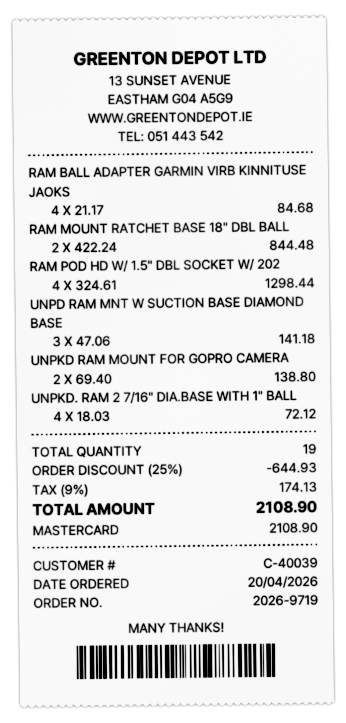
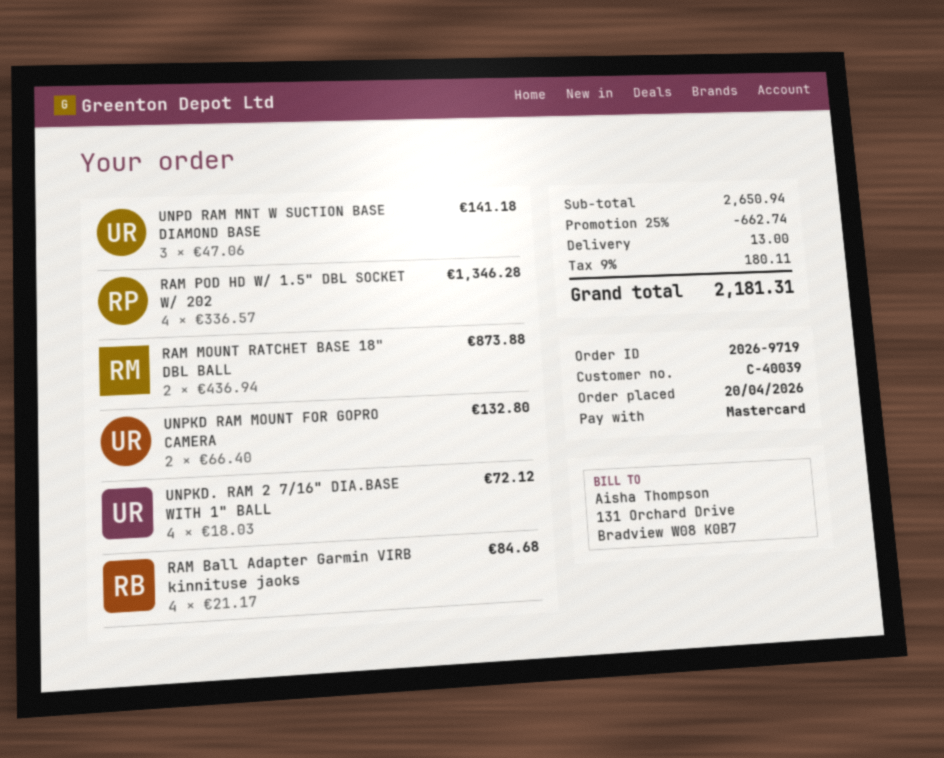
RAM MOUNT RATCHET BASE 18" DBL BALL: 2 x 422.24 = 844.48 -> 2 x 436.94 = 873.88
RAM POD HD W/ 1.5" DBL SOCKET W/ 202: 4 x 324.61 = 1298.44 -> 4 x 336.57 = 1346.28
UNPKD RAM MOUNT FOR GOPRO CAMERA: 2 x 69.40 = 138.80 -> 2 x 66.40 = 132.80
discount: 25% = 644.93 -> 25% = 662.74
shipping: none -> 13.00
tax: 9% = 174.13 -> 9% = 180.11
total: 2108.90 -> 2181.31

